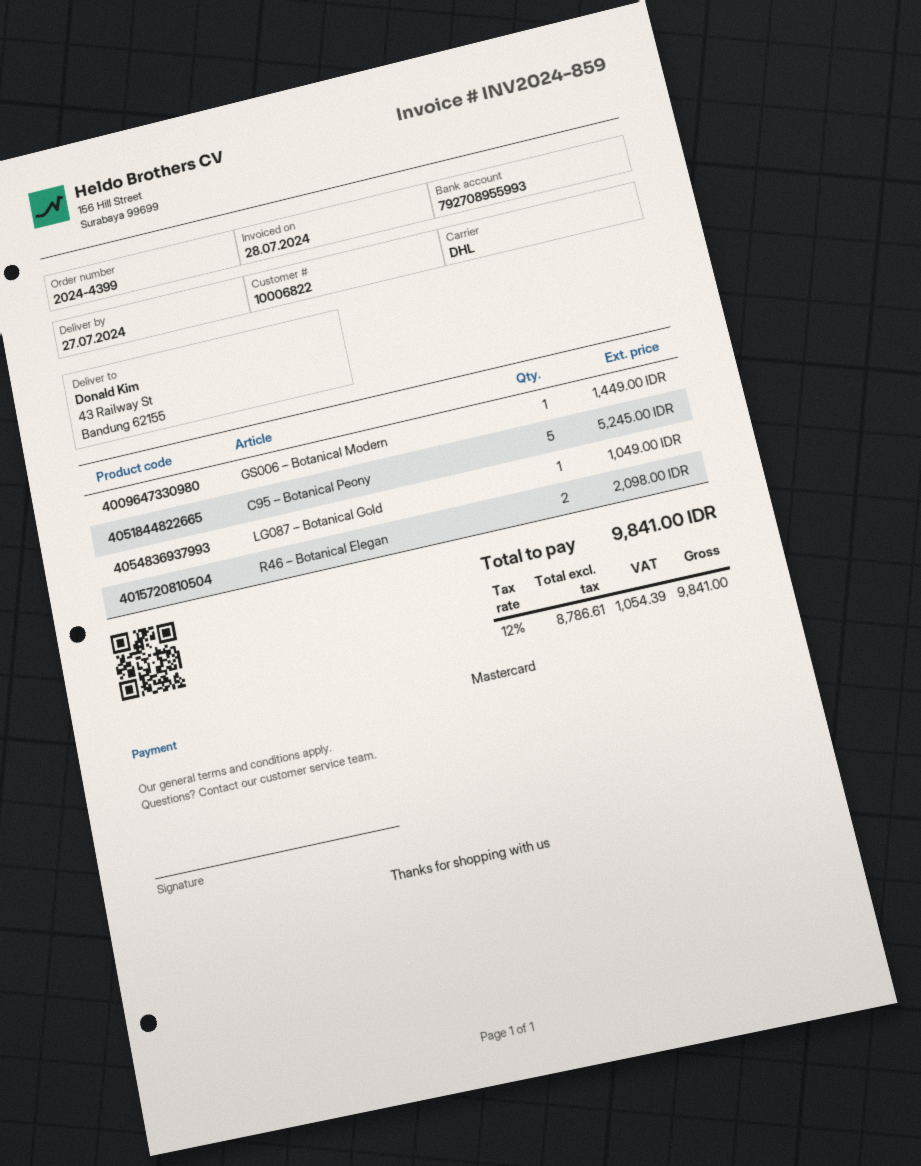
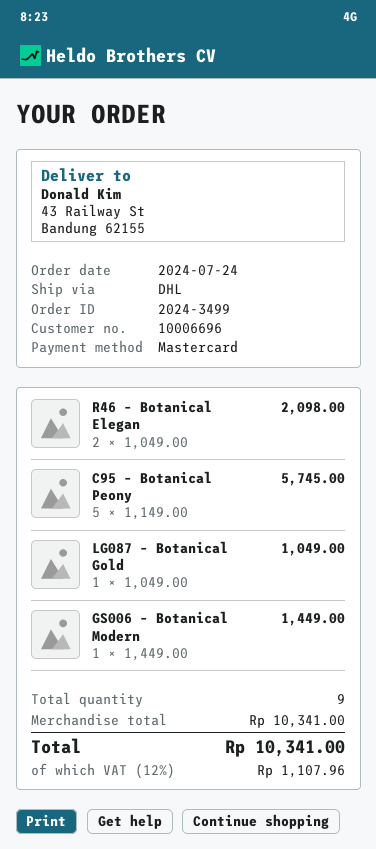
order number: 2024-4399 -> 2024-3499
customer number: 10006822 -> 10006696
C95 – Botanical Peony: 5 for 5245.00 -> 5 for 5745.00
tax: 12% = 1054.39 -> 12% = 1107.96
total: 9841.00 -> 10341.00

